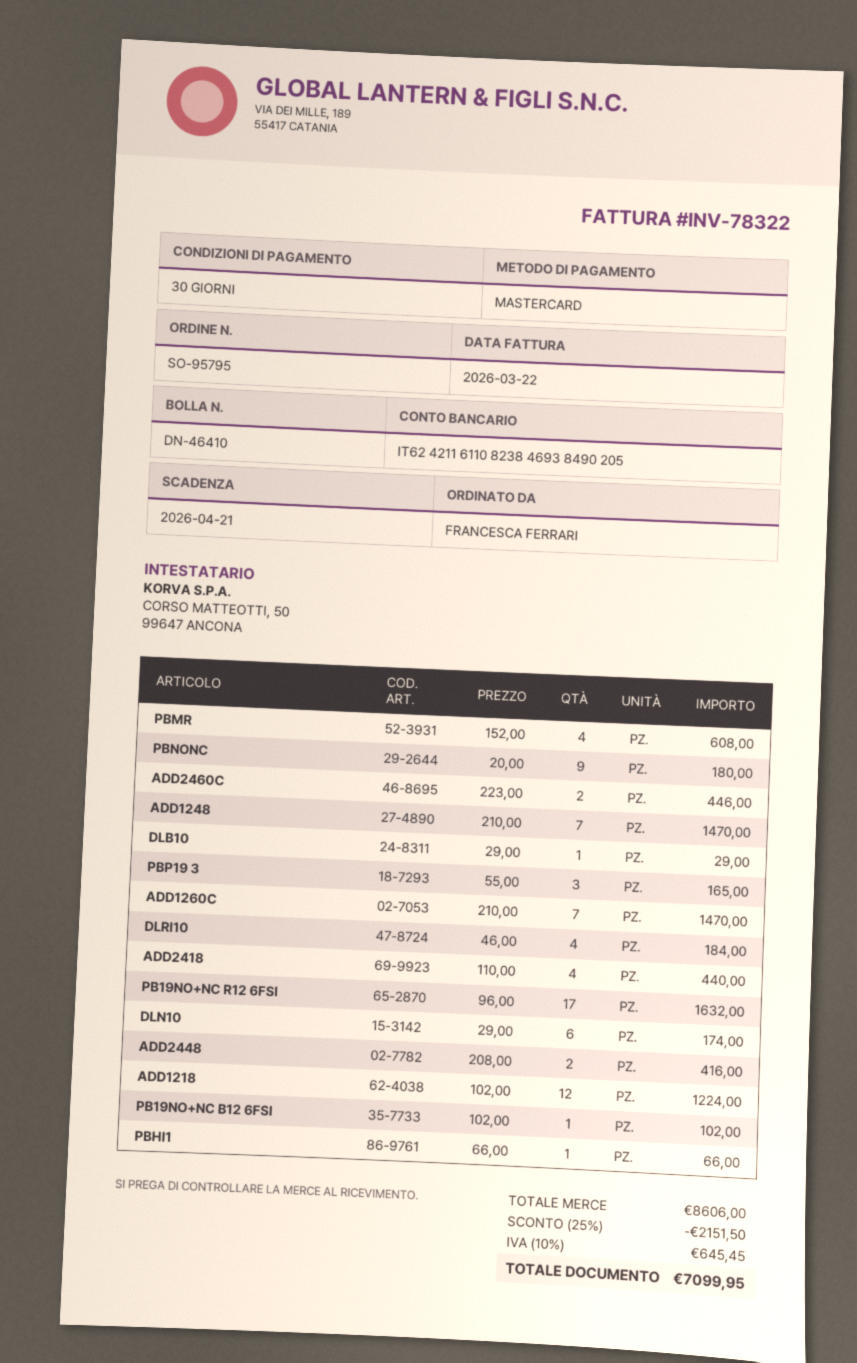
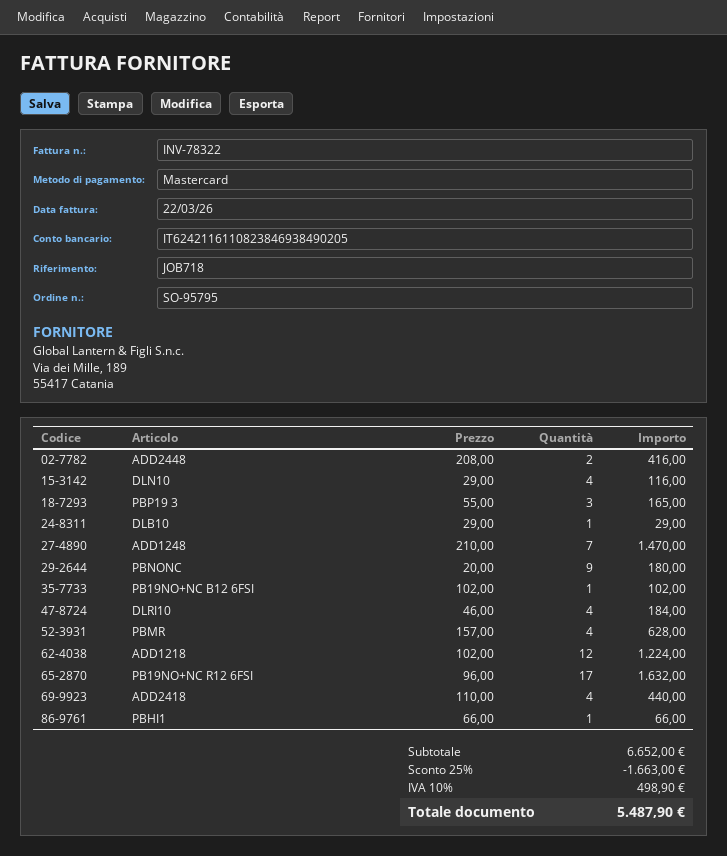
PBMR: 4 x 152.00 = 608.00 -> 4 x 157.00 = 628.00
ADD2460C: 2 x 223.00 = 446.00 -> none
ADD1260C: 7 x 210.00 = 1470.00 -> none
DLN10: 6 x 29.00 = 174.00 -> 4 x 29.00 = 116.00
subtotal: 8606.00 -> 6652.00
discount: 25% = 2151.50 -> 25% = 1663.00
tax: 10% = 645.45 -> 10% = 498.90
total: 7099.95 -> 5487.90

